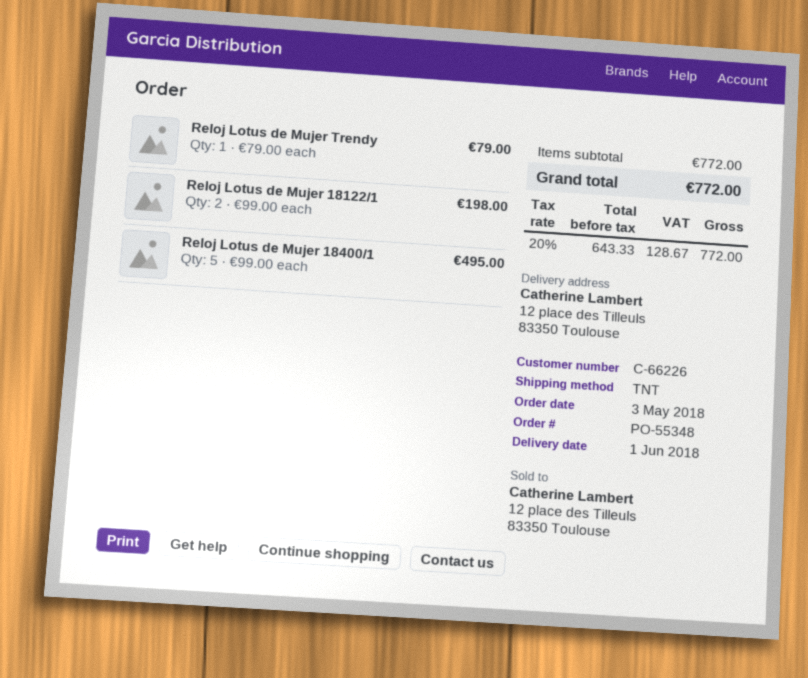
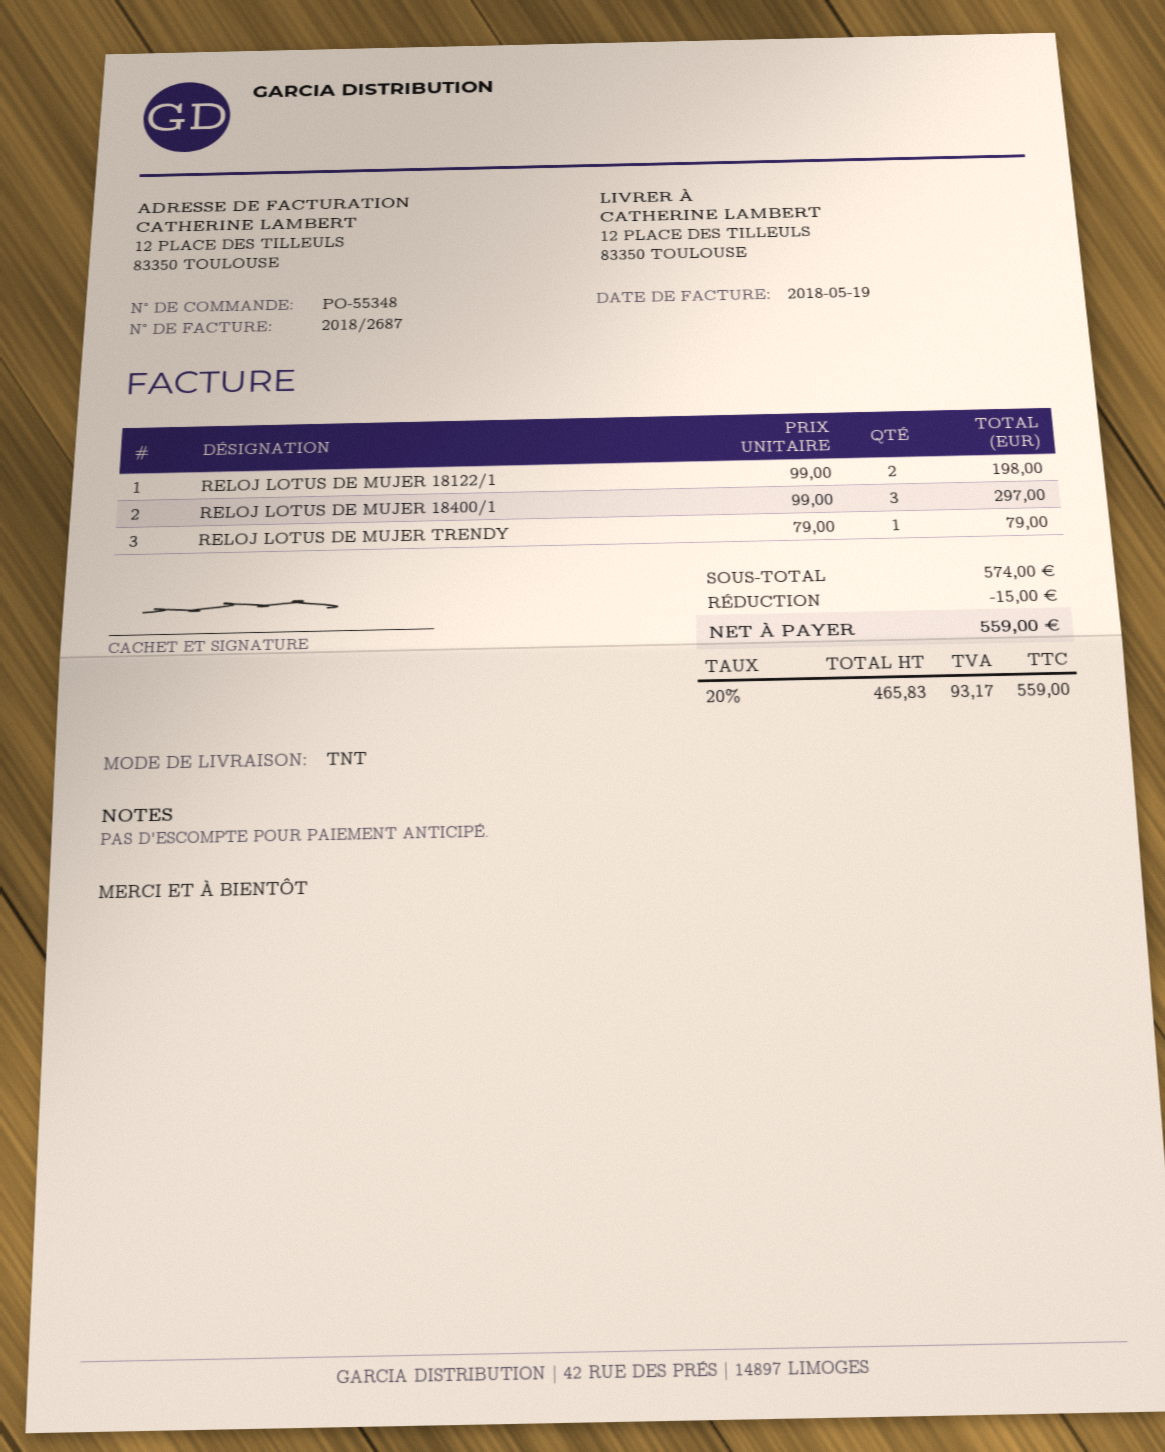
Reloj Lotus de Mujer 18400/1: 5 x 99.00 = 495.00 -> 3 x 99.00 = 297.00
subtotal: 772.00 -> 574.00
discount: none -> 15.00
net: 643.33 -> 465.83
tax: 20% = 128.67 -> 20% = 93.17
total: 772.00 -> 559.00

